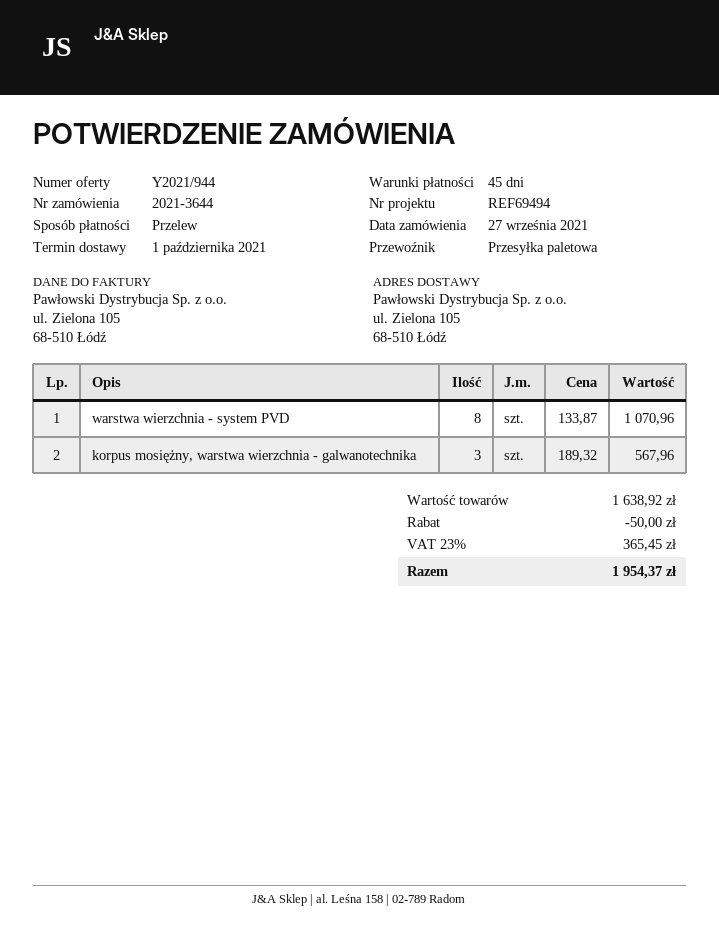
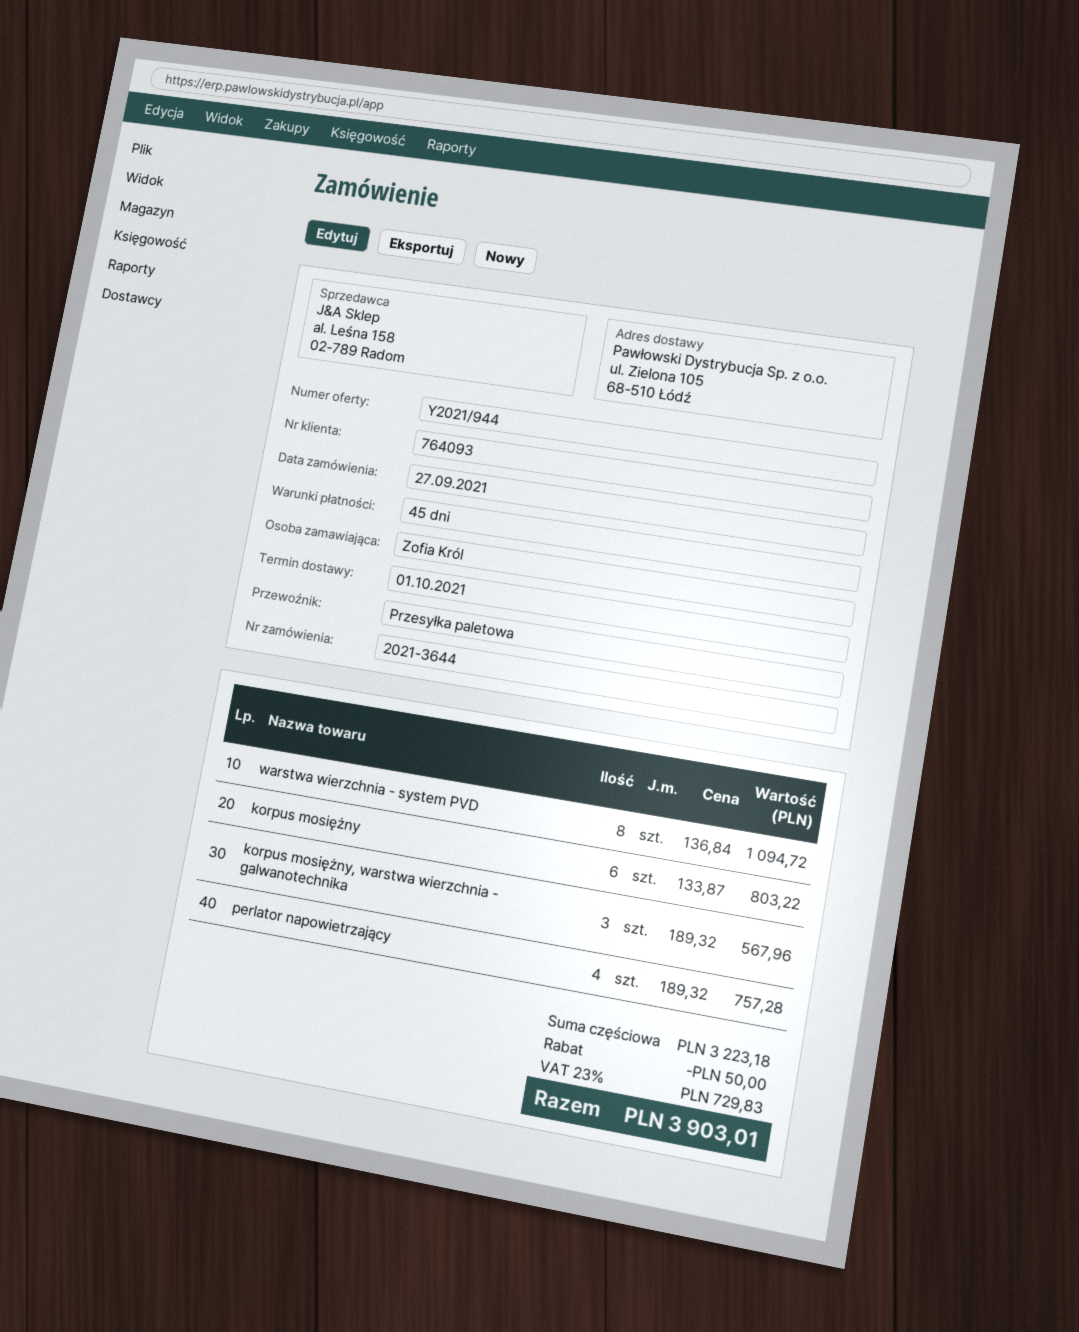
warstwa wierzchnia - system PVD: 8 x 133.87 = 1070.96 -> 8 x 136.84 = 1094.72
korpus mosiężny: none -> 6 x 133.87 = 803.22
perlator napowietrzający: none -> 4 x 189.32 = 757.28
subtotal: 1638.92 -> 3223.18
tax: 23% = 365.45 -> 23% = 729.83
total: 1954.37 -> 3903.01

